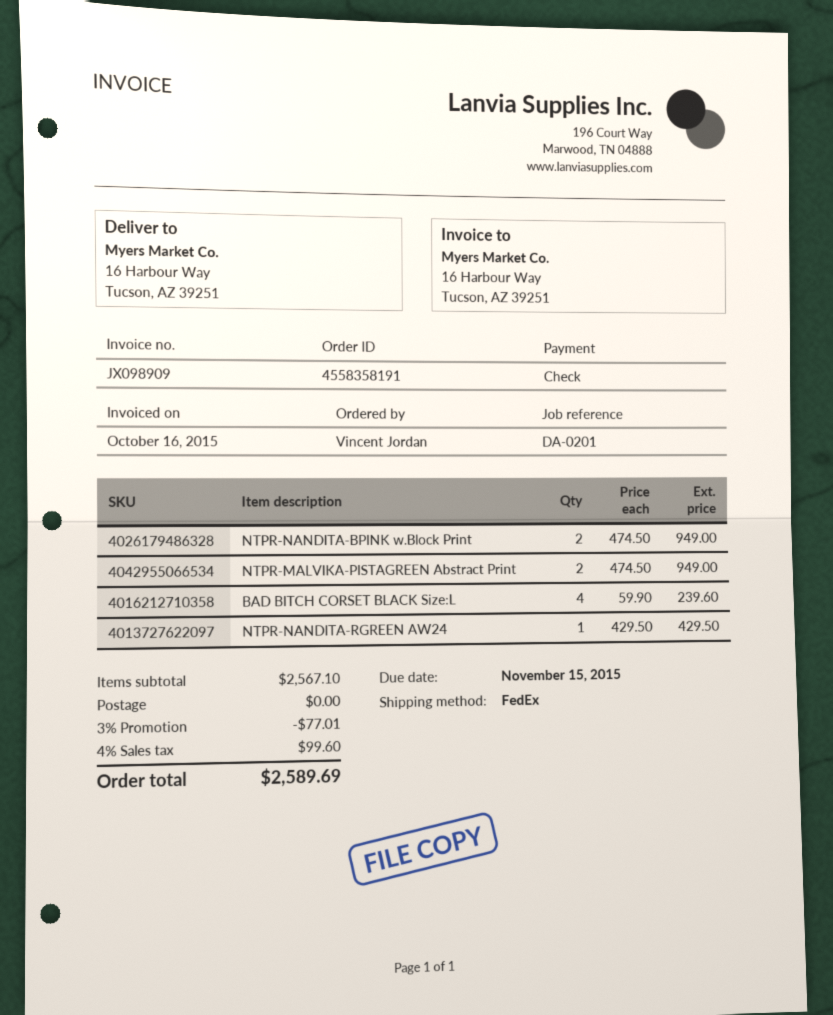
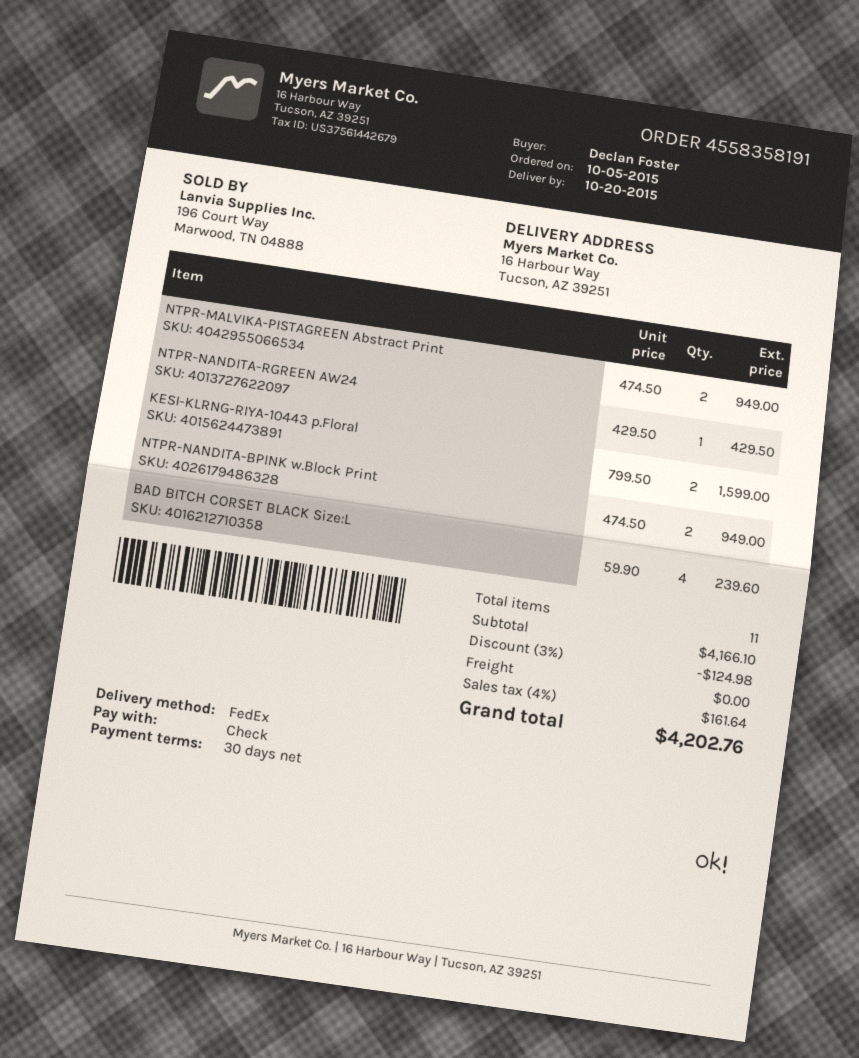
ordered by: Vincent Jordan -> Declan Foster
KESI-KLRNG-RIYA-10443 p.Floral: none -> 2 x 799.50 = 1599.00
subtotal: 2567.10 -> 4166.10
discount: 3% = 77.01 -> 3% = 124.98
tax: 4% = 99.60 -> 4% = 161.64
total: 2589.69 -> 4202.76

